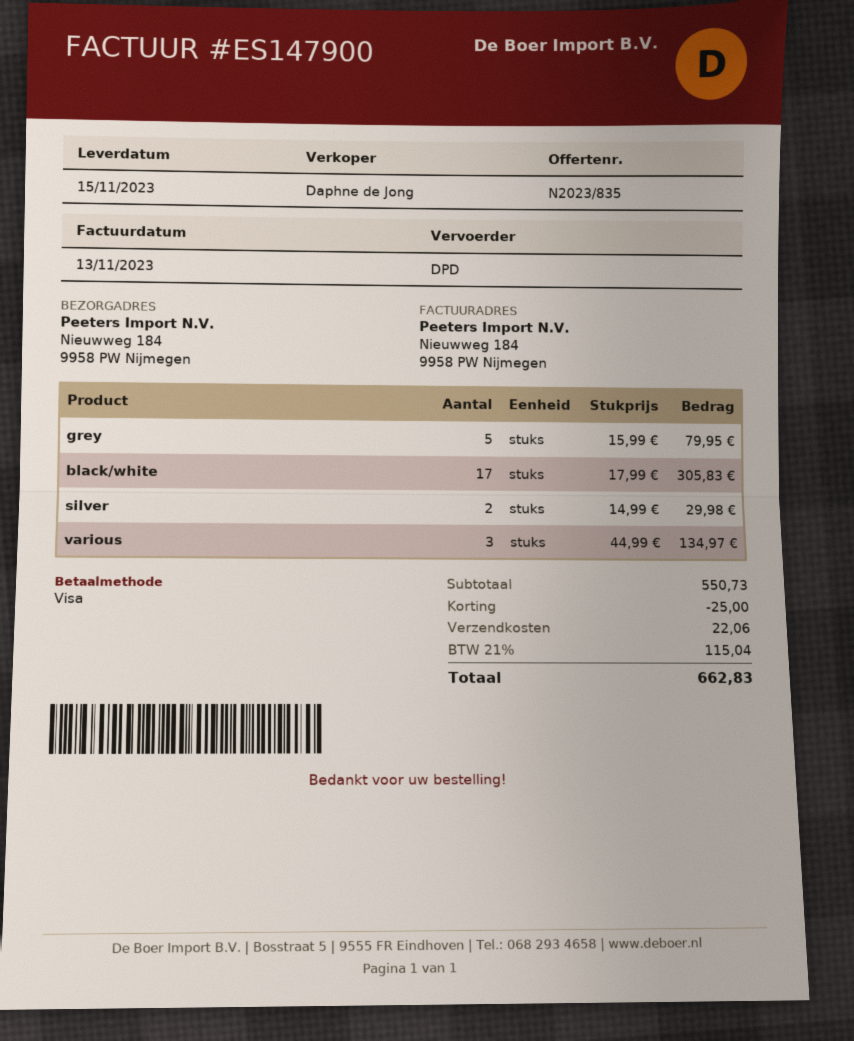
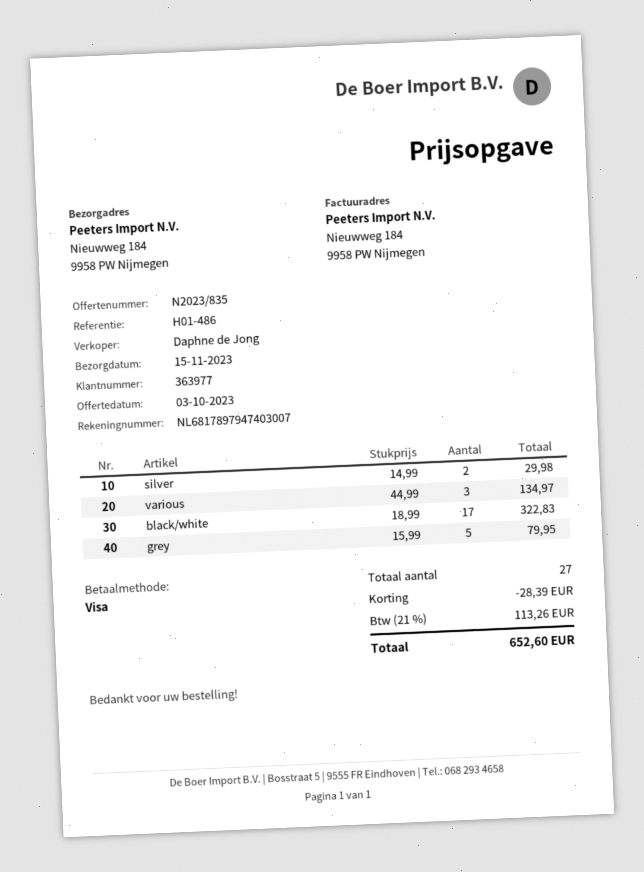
black/white: 17 x 17.99 = 305.83 -> 17 x 18.99 = 322.83
discount: 25.00 -> 28.39
shipping: 22.06 -> none
tax: 21% = 115.04 -> 21% = 113.26
total: 662.83 -> 652.60

